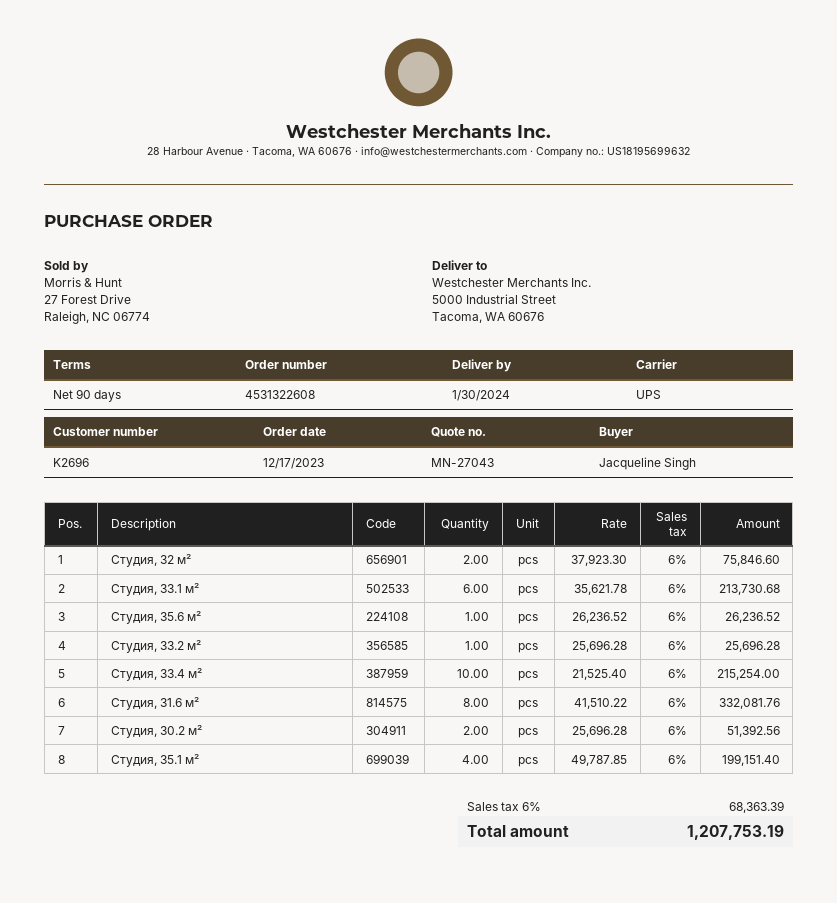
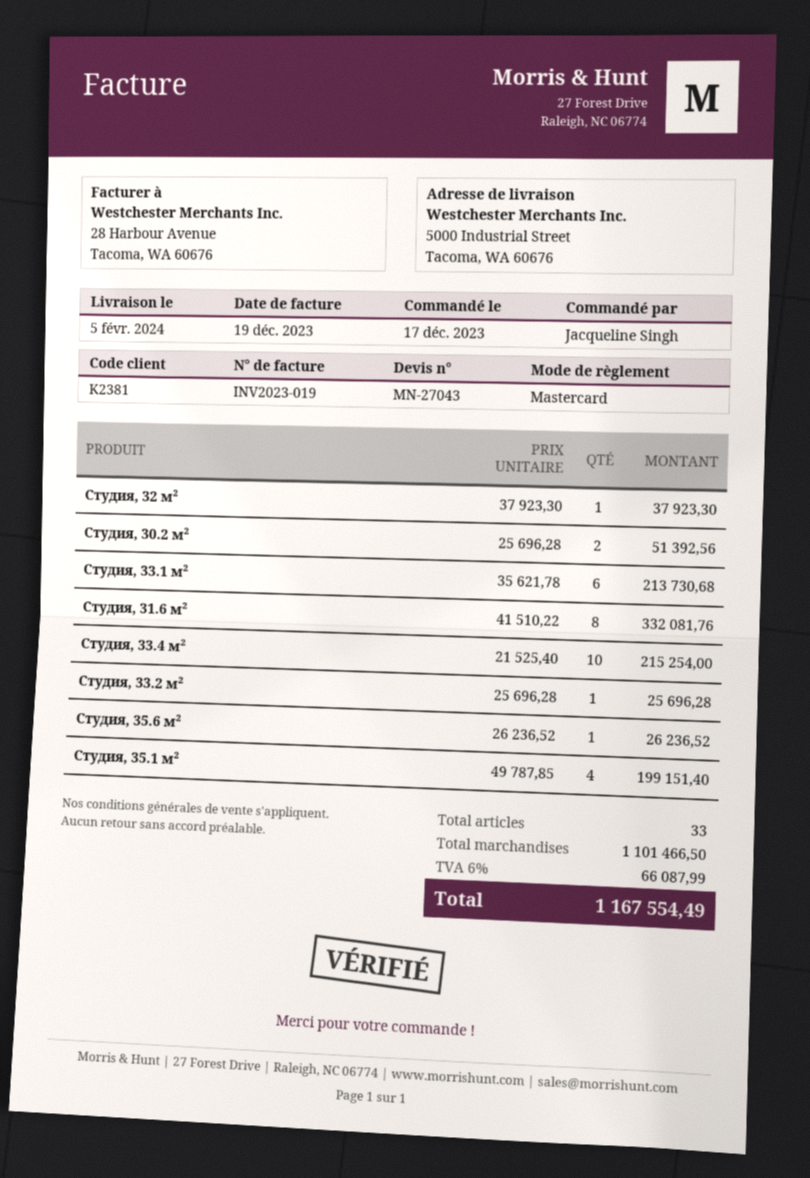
delivery date: 2024-01-30 -> 2024-02-05
customer number: K2696 -> K2381
Студия, 32 м²: 2 x 37923.30 = 75846.60 -> 1 x 37923.30 = 37923.30
tax: 6% = 68363.39 -> 6% = 66087.99
total: 1207753.19 -> 1167554.49

